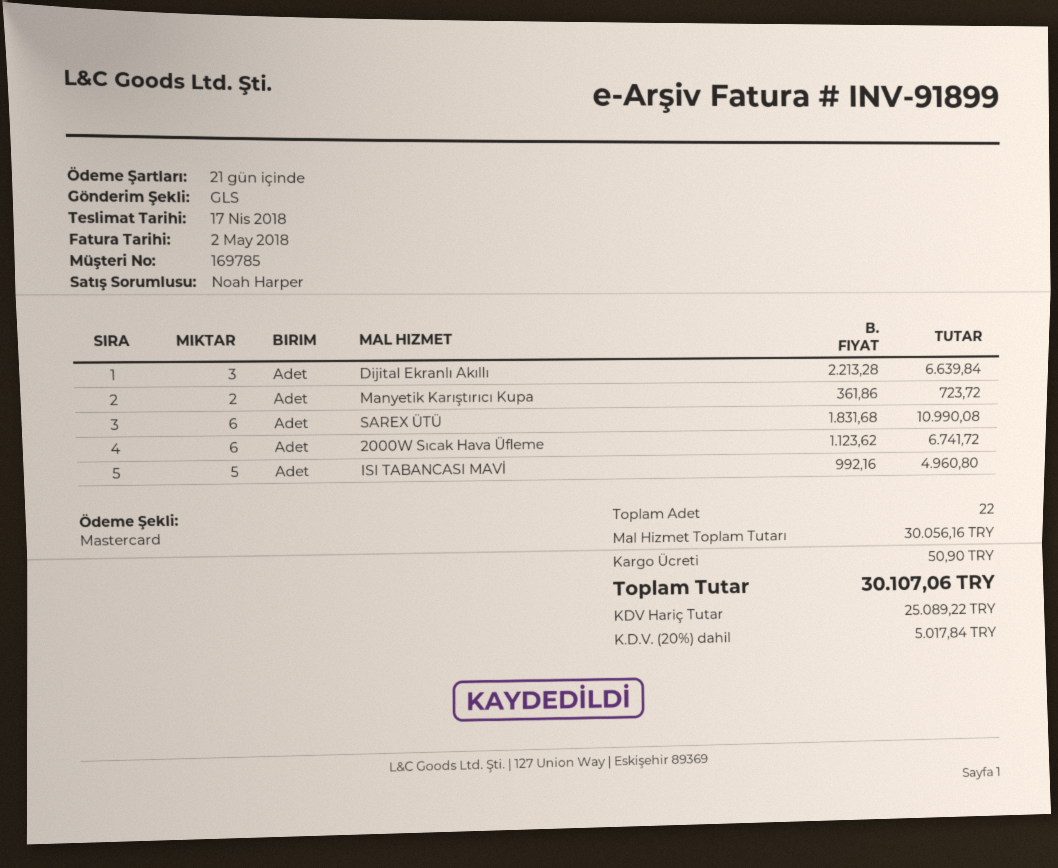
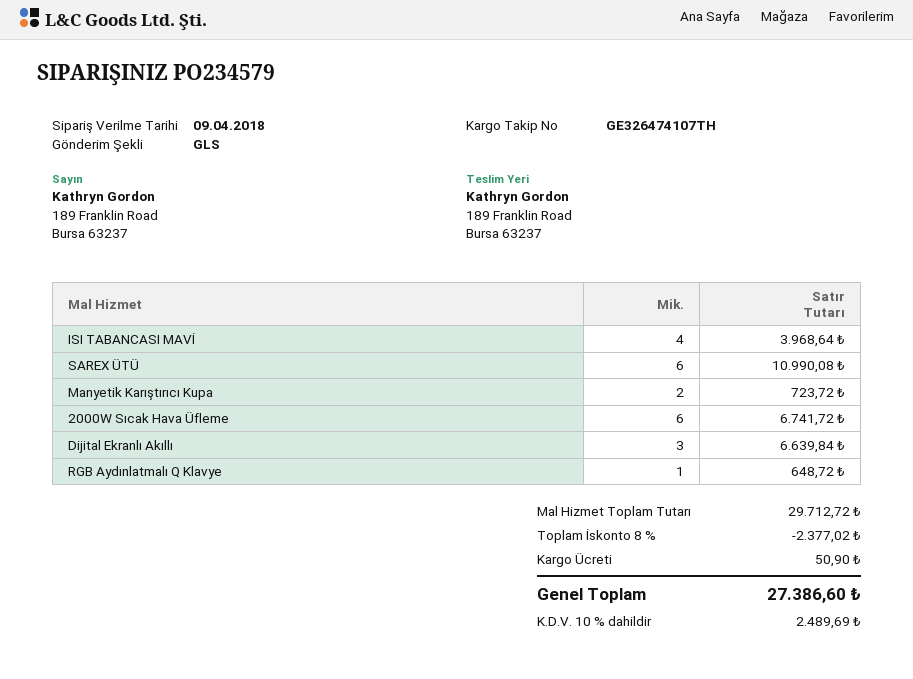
ISI TABANCASI MAVİ: 5 for 4960.80 -> 4 for 3968.64
RGB Aydınlatmalı Q Klavye: none -> 1 for 648.72
subtotal: 30056.16 -> 29712.72
discount: none -> 8% = 2377.02
tax: 20% = 5017.84 -> 10% = 2489.69
total: 30107.06 -> 27386.60

